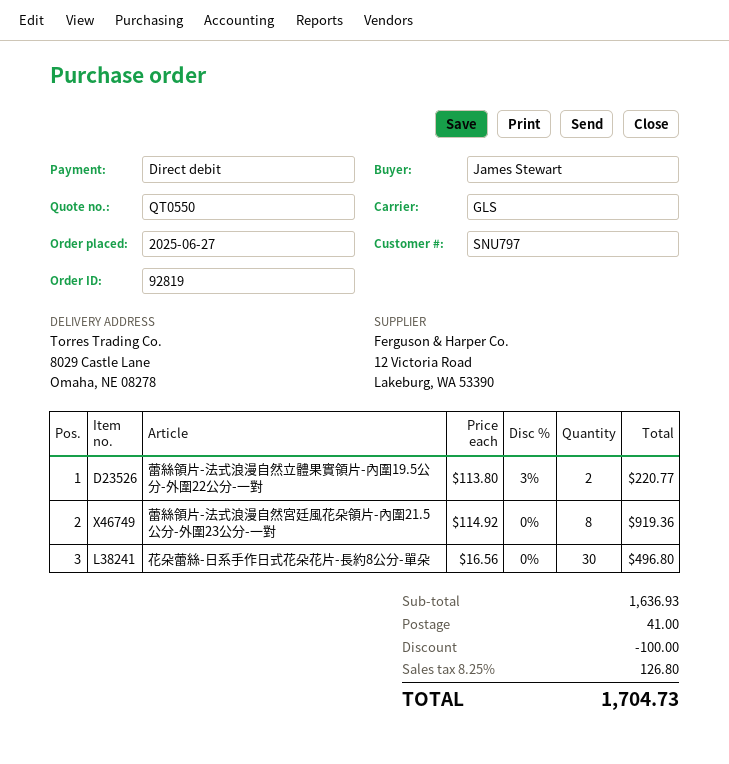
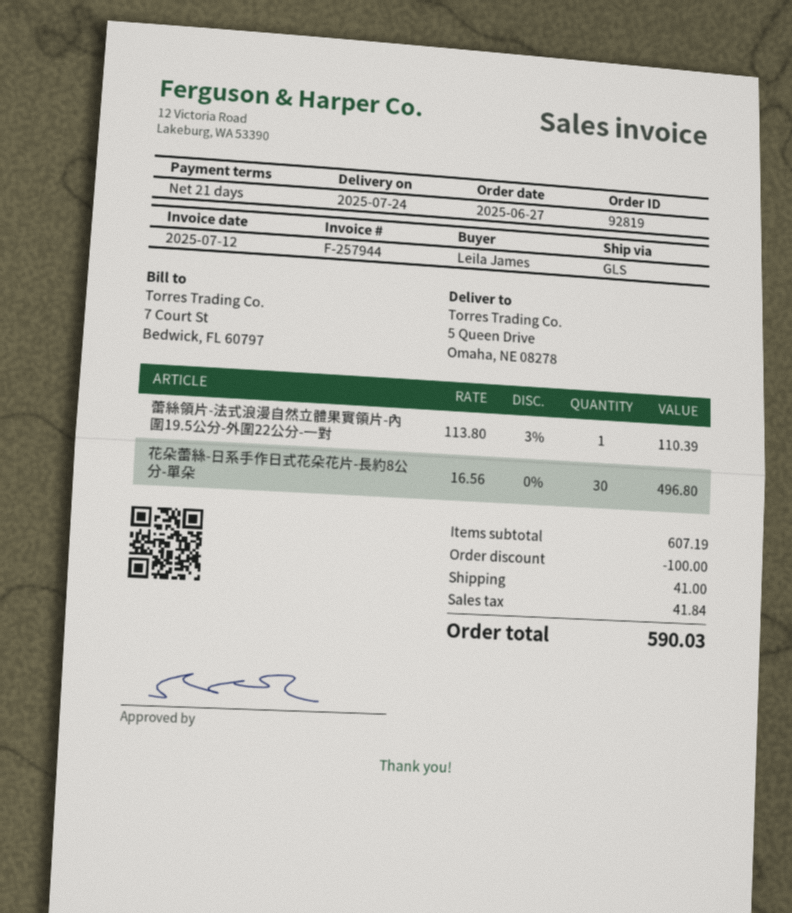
ordered by: James Stewart -> Leila James
ship to: 8029 Castle Lane, Omaha, NE 08278 -> 5 Queen Drive, Omaha, NE 08278
蕾絲領片-法式浪漫自然立體果實領片-內圍19.5公分-外圍22公分-一對: 2 x 113.80 - 3% = 220.77 -> 1 x 113.80 - 3% = 110.39
蕾絲領片-法式浪漫自然宮廷風花朵領片-內圍21.5公分-外圍23公分-一對: 8 x 114.92 = 919.36 -> none
subtotal: 1636.93 -> 607.19
tax: 126.80 -> 41.84
total: 1704.73 -> 590.03

